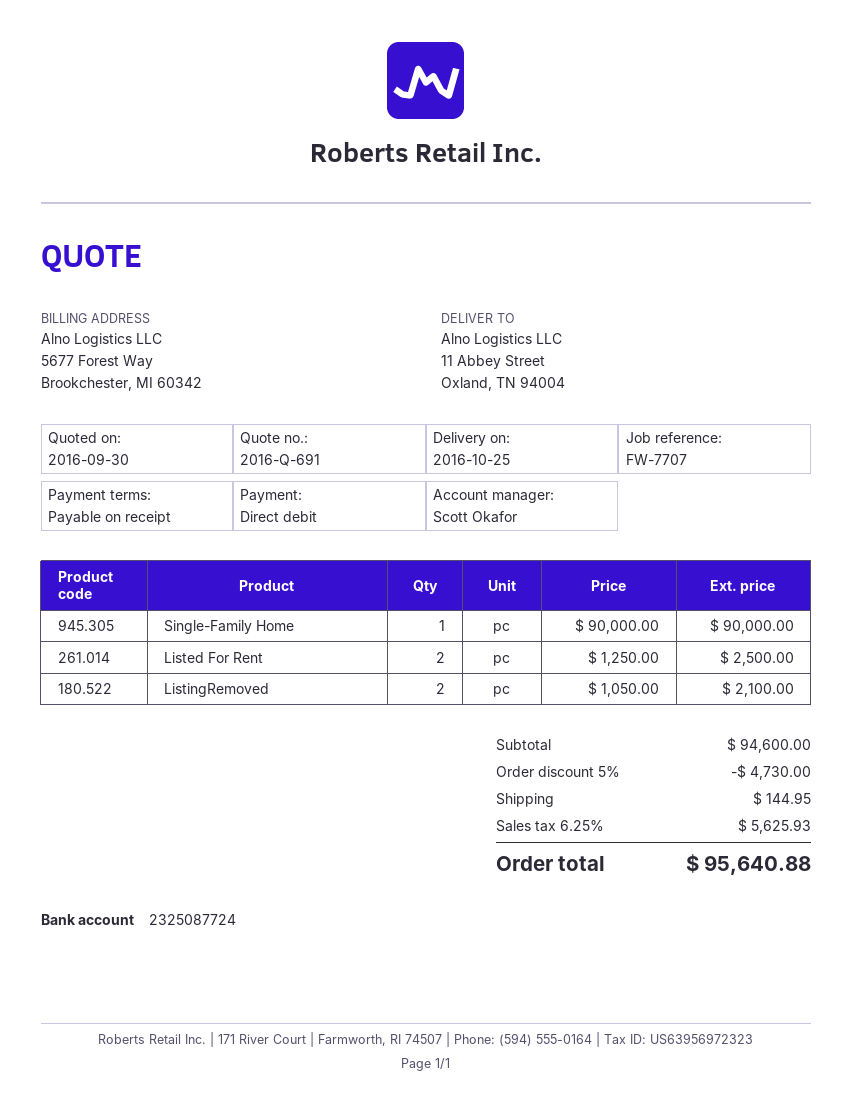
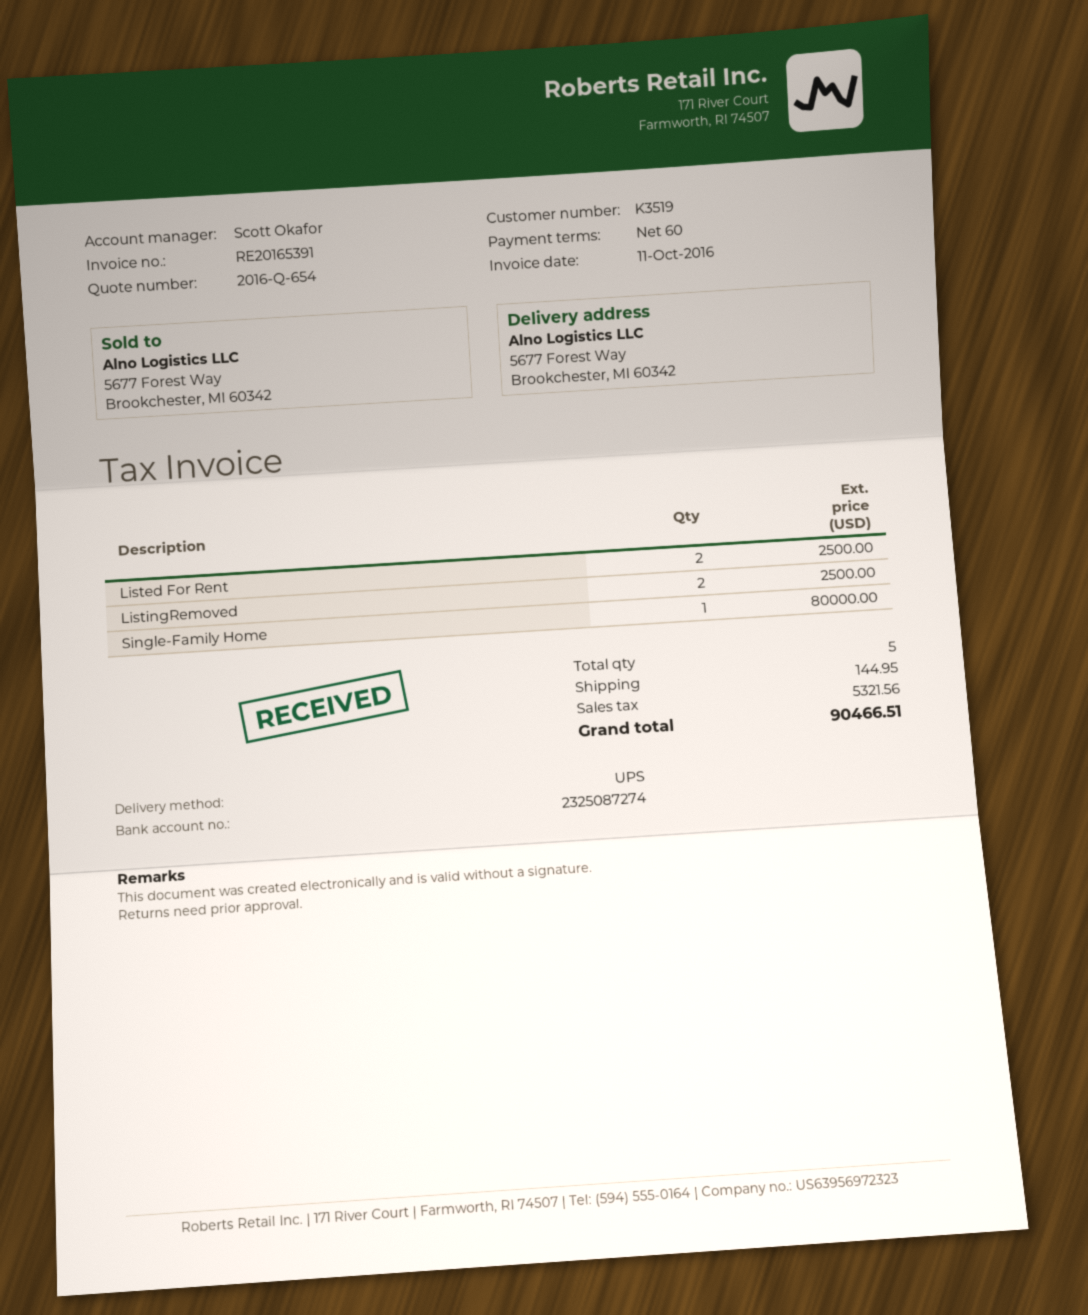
quote number: 2016-Q-691 -> 2016-Q-654
payment terms: on receipt -> 60 days
bank account: 2325087724 -> 2325087274
ship to: 11 Abbey Street, Oxland, TN 94004 -> 5677 Forest Way, Brookchester, MI 60342
Single-Family Home: 1 for 90000.00 -> 1 for 80000.00
ListingRemoved: 2 for 2100.00 -> 2 for 2500.00
discount: 5% = 4730.00 -> none
tax: 5625.93 -> 5321.56
total: 95640.88 -> 90466.51

